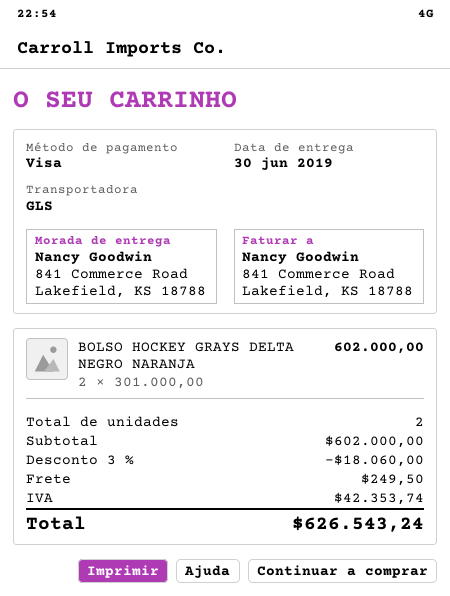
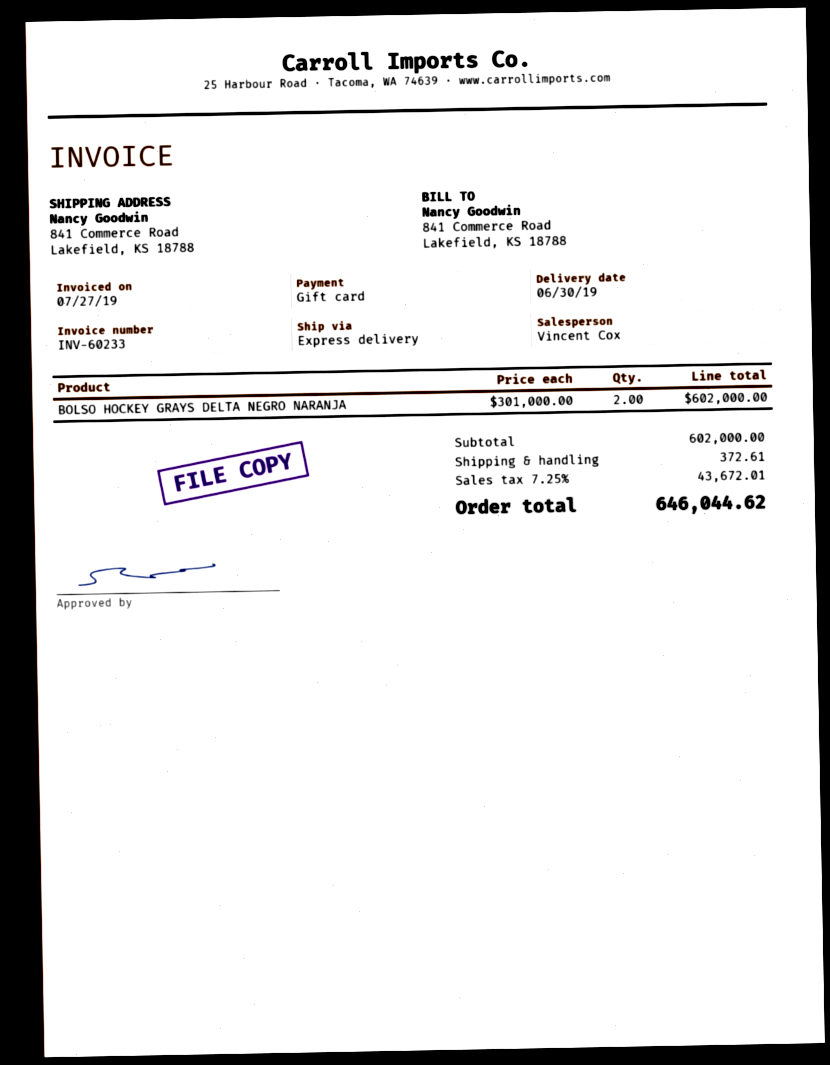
payment method: Visa -> gift card
shipping method: GLS -> express
discount: 3% = 18060.00 -> none
shipping: 249.50 -> 372.61
tax: 42353.74 -> 43672.01
total: 626543.24 -> 646044.62

